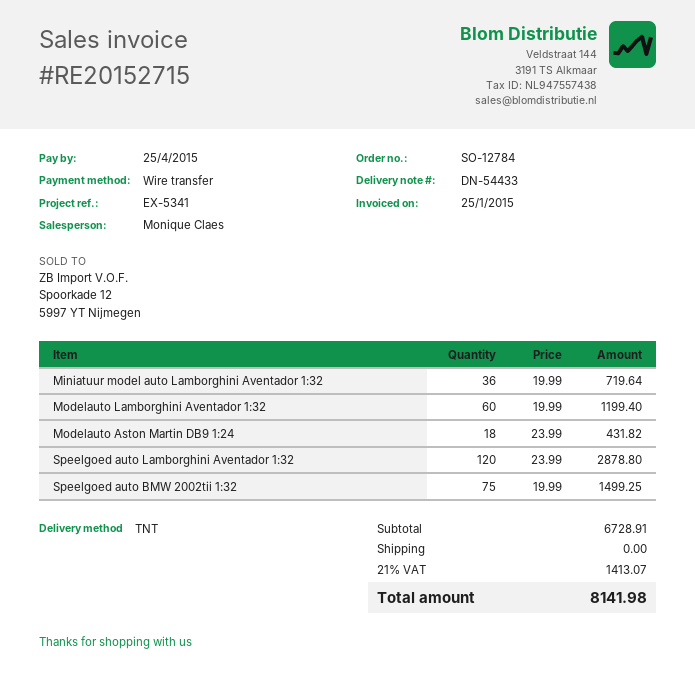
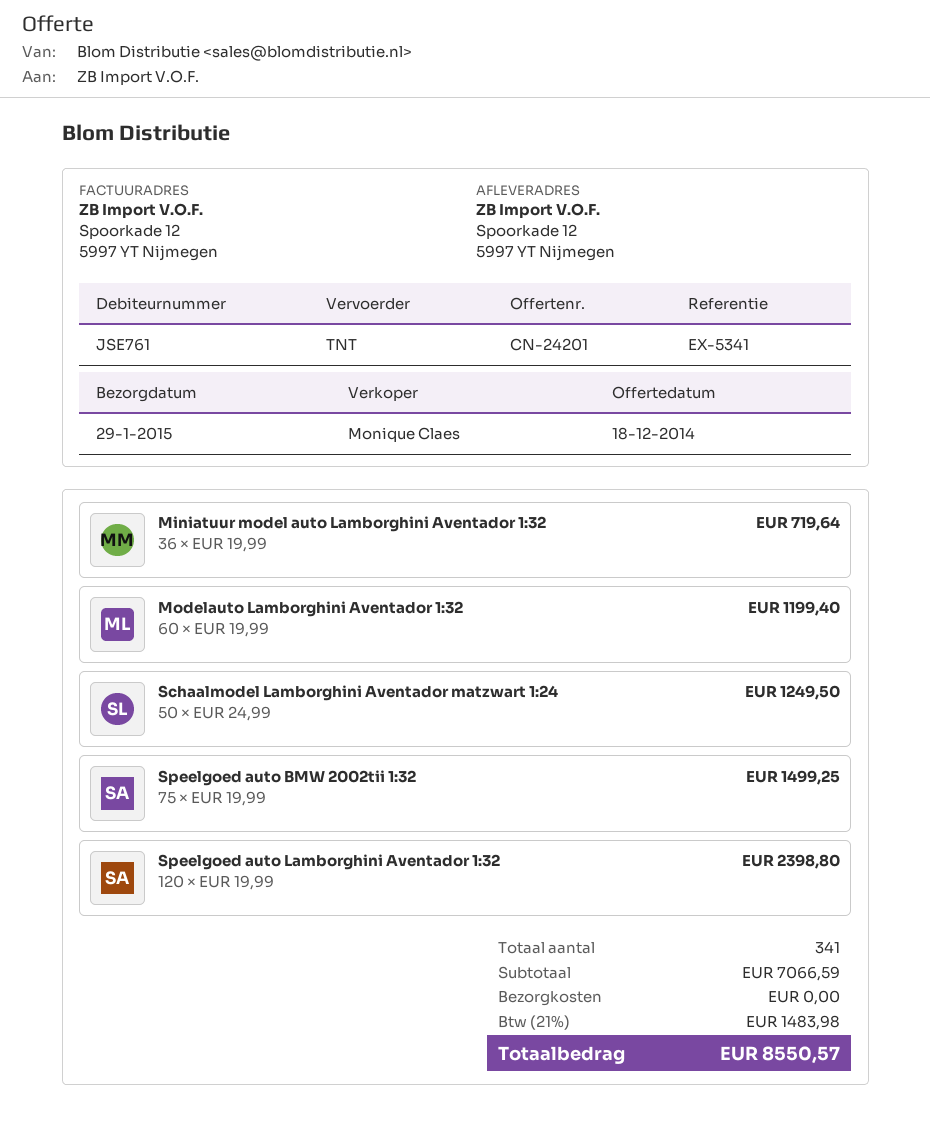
Modelauto Aston Martin DB9 1:24: 18 x 23.99 = 431.82 -> none
Speelgoed auto Lamborghini Aventador 1:32: 120 x 23.99 = 2878.80 -> 120 x 19.99 = 2398.80
Schaalmodel Lamborghini Aventador matzwart 1:24: none -> 50 x 24.99 = 1249.50
subtotal: 6728.91 -> 7066.59
tax: 21% = 1413.07 -> 21% = 1483.98
total: 8141.98 -> 8550.57

